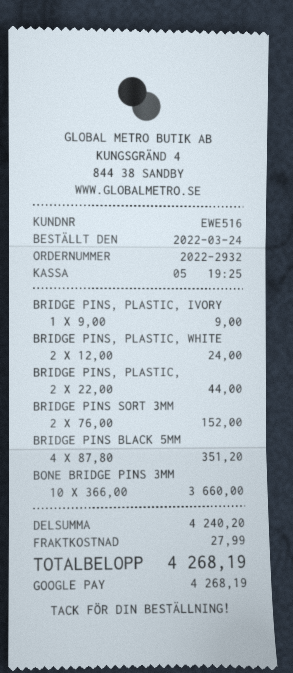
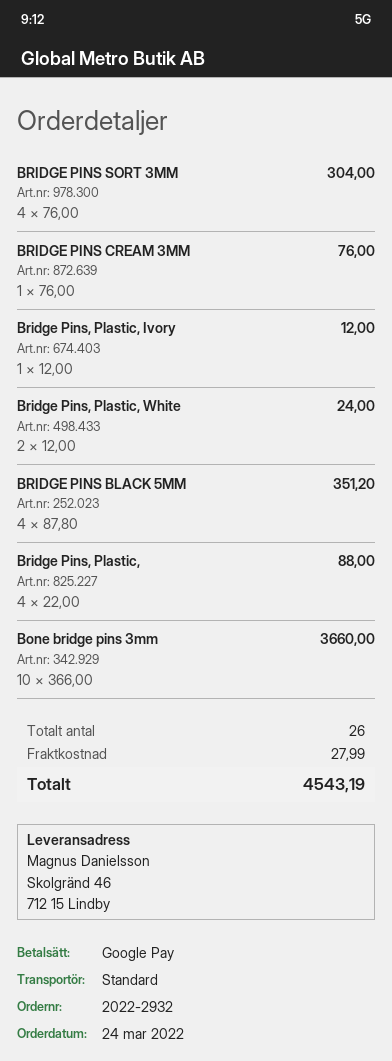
BRIDGE PINS, PLASTIC, IVORY: 1 x 9.00 = 9.00 -> 1 x 12.00 = 12.00
BRIDGE PINS, PLASTIC,: 2 x 22.00 = 44.00 -> 4 x 22.00 = 88.00
BRIDGE PINS SORT 3MM: 2 x 76.00 = 152.00 -> 4 x 76.00 = 304.00
BRIDGE PINS CREAM 3MM: none -> 1 x 76.00 = 76.00
total: 4268.19 -> 4543.19

